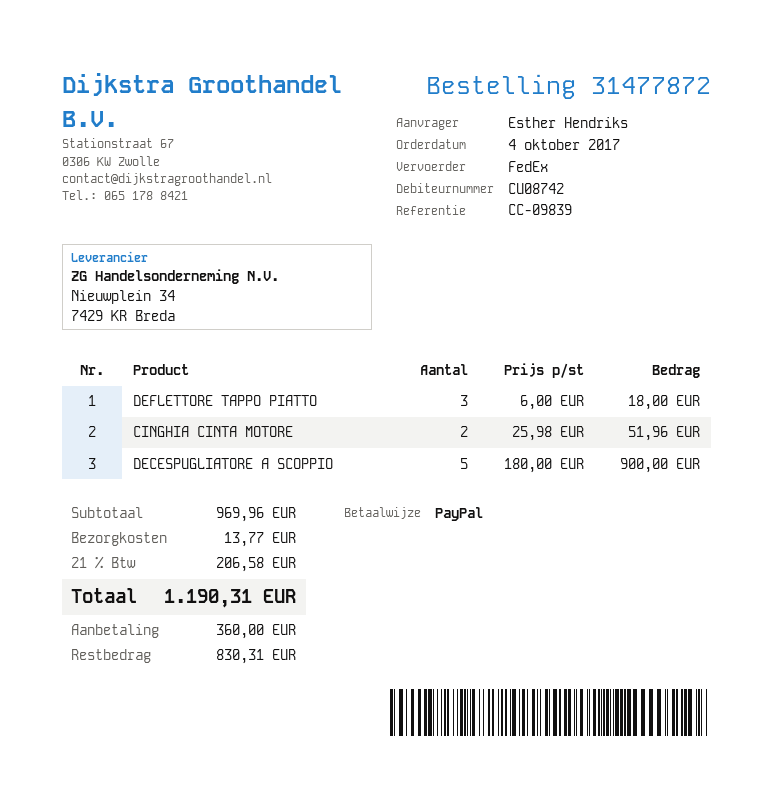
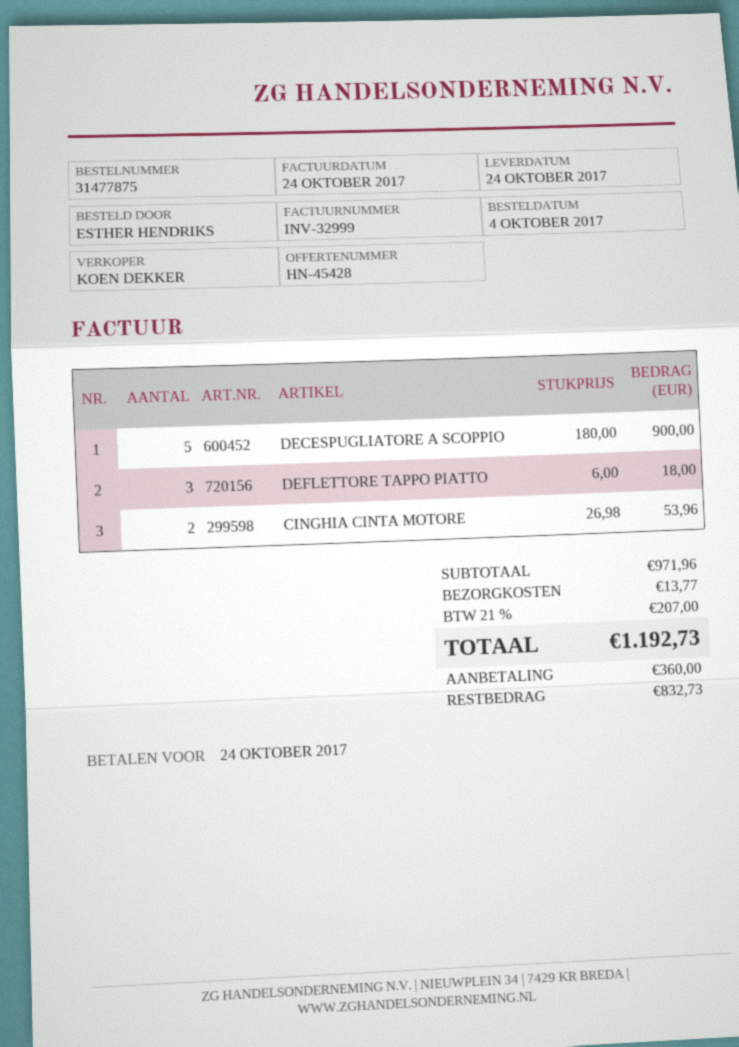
order number: 31477872 -> 31477875
CINGHIA CINTA MOTORE: 2 x 25.98 = 51.96 -> 2 x 26.98 = 53.96
subtotal: 969.96 -> 971.96
tax: 21% = 206.58 -> 21% = 207.00
total: 1190.31 -> 1192.73
balance: 830.31 -> 832.73

